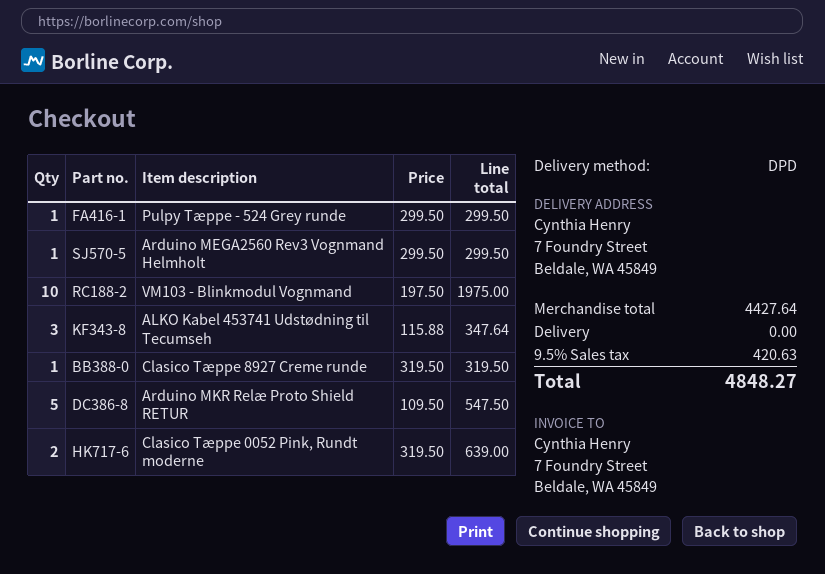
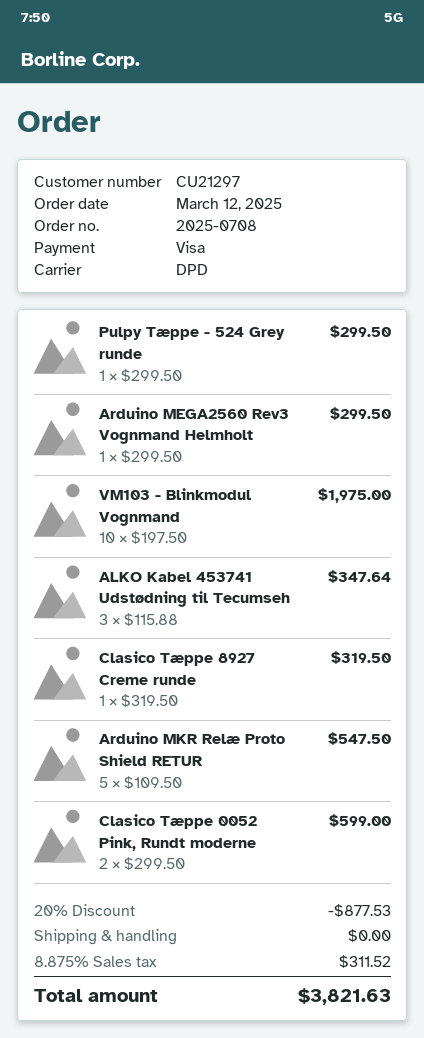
Clasico Tæppe 0052 Pink, Rundt moderne: 2 x 319.50 = 639.00 -> 2 x 299.50 = 599.00
discount: none -> 20% = 877.53
tax: 9.5% = 420.63 -> 8.875% = 311.52
total: 4848.27 -> 3821.63

